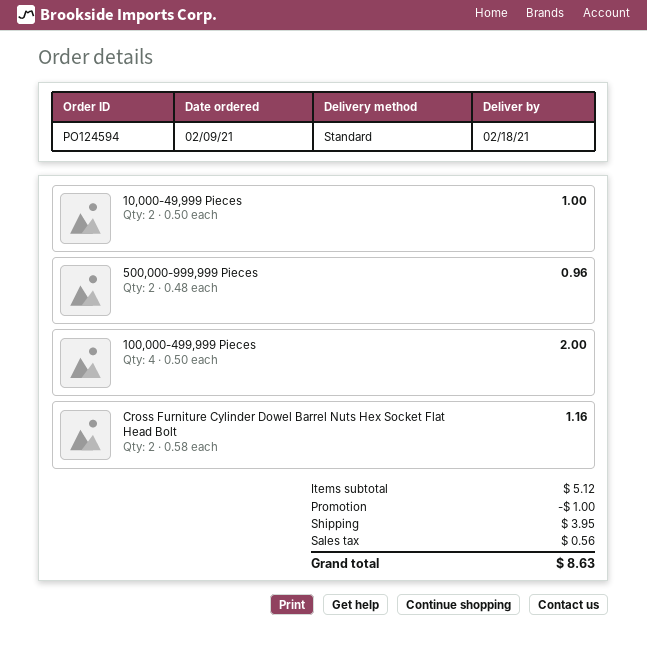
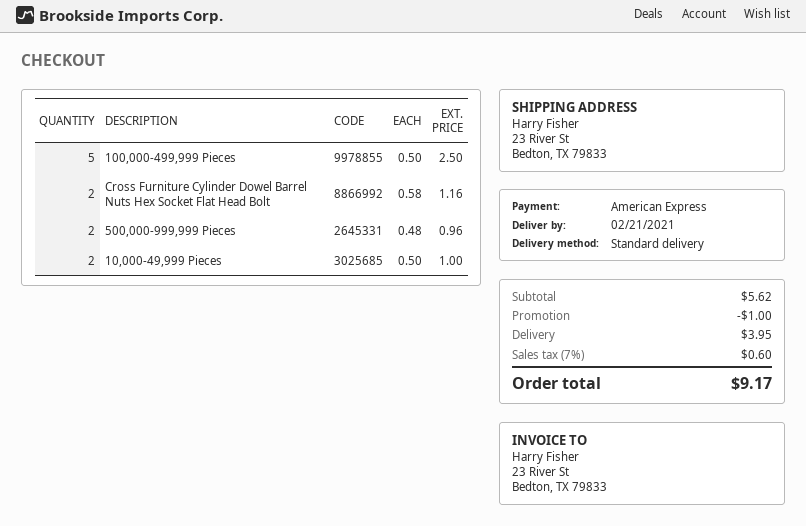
delivery date: 2021-02-18 -> 2021-02-21
100,000-499,999 Pieces: 4 x 0.50 = 2.00 -> 5 x 0.50 = 2.50
subtotal: 5.12 -> 5.62
tax: 0.56 -> 0.60
total: 8.63 -> 9.17

